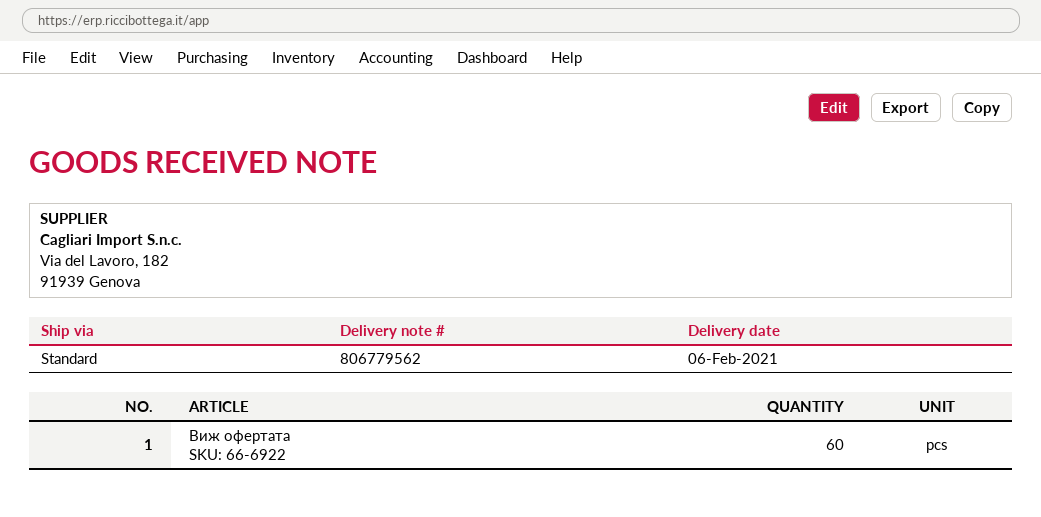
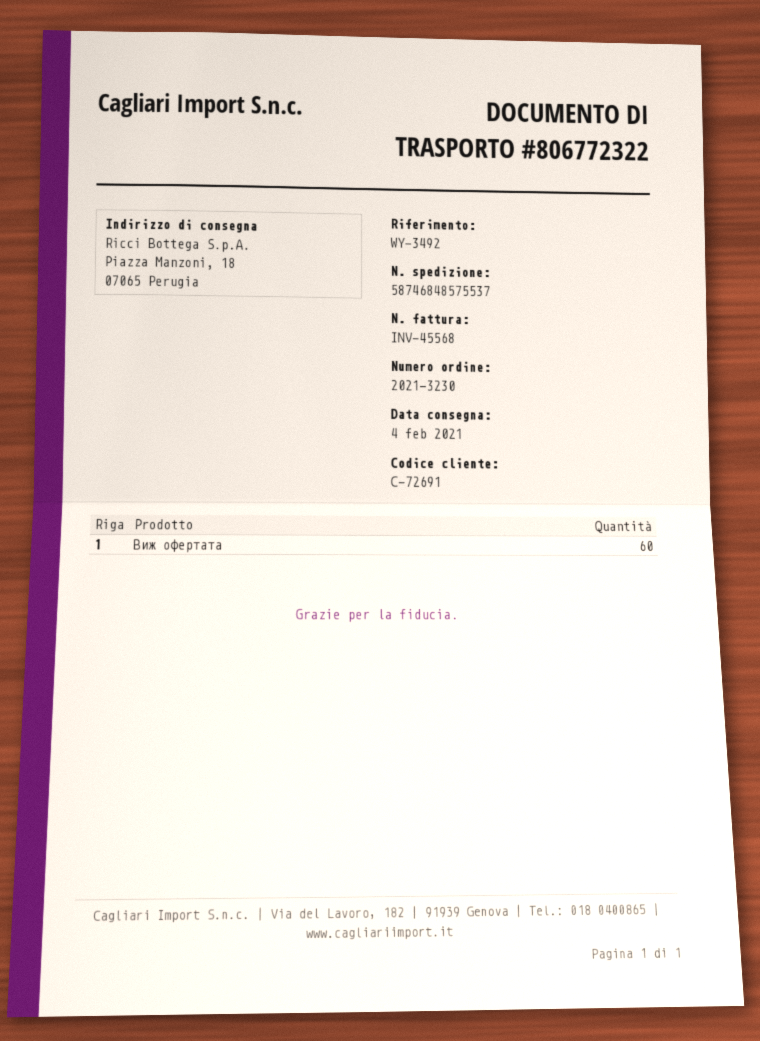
delivery note number: 806779562 -> 806772322
delivery date: 2021-02-06 -> 2021-02-04

